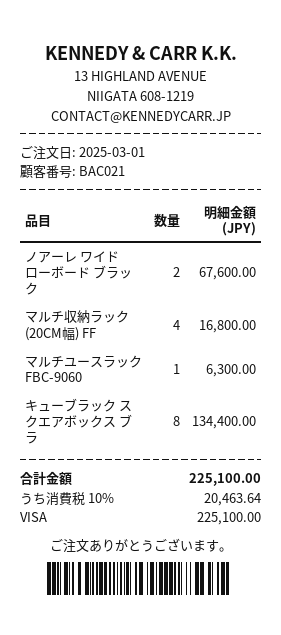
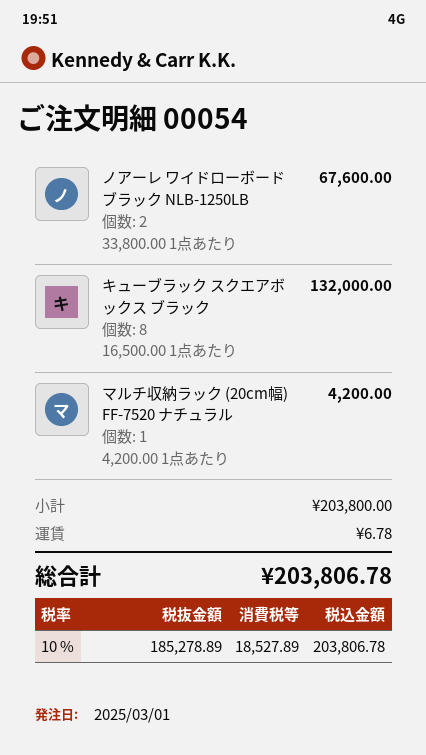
マルチ収納ラック (20CM幅) FF: 4 for 16800.00 -> 1 for 4200.00
マルチユースラック FBC-9060: 1 for 6300.00 -> none
キューブラック スクエアボックス ブラ: 8 for 134400.00 -> 8 for 132000.00
shipping: none -> 6.78
tax: 10% = 20463.64 -> 10% = 18527.89
total: 225100.00 -> 203806.78

